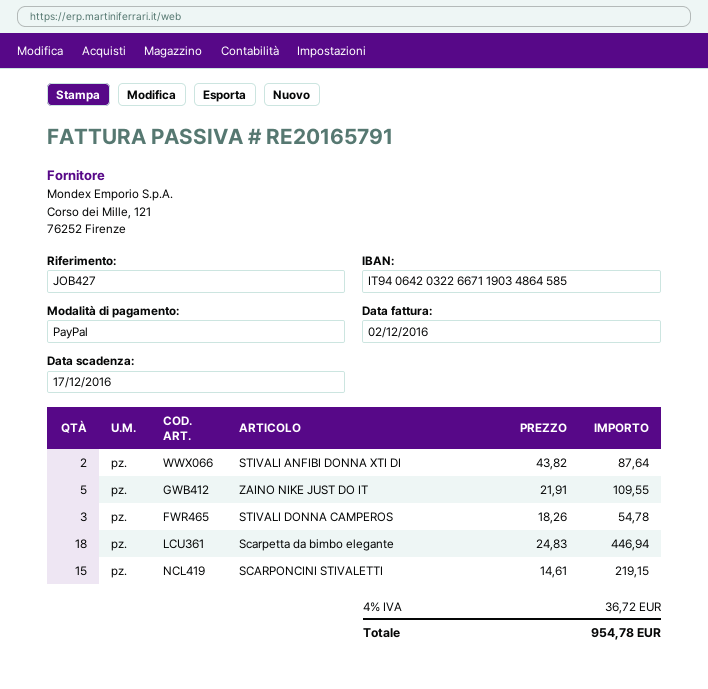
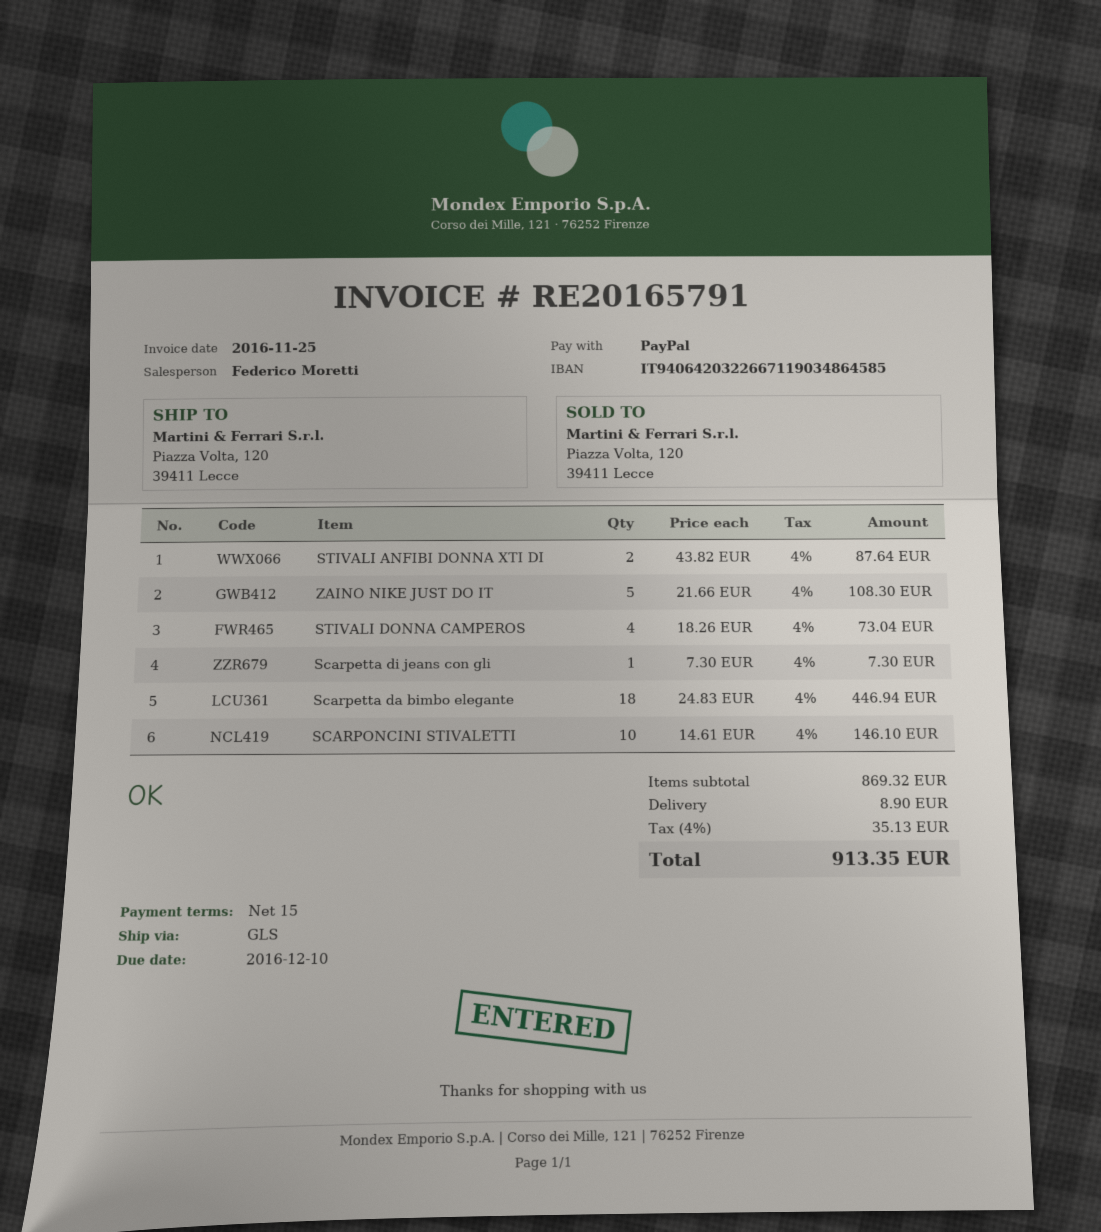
invoice date: 2016-12-02 -> 2016-11-25
due date: 2016-12-17 -> 2016-12-10
ZAINO NIKE JUST DO IT: 5 x 21.91 = 109.55 -> 5 x 21.66 = 108.30
STIVALI DONNA CAMPEROS: 3 x 18.26 = 54.78 -> 4 x 18.26 = 73.04
SCARPONCINI STIVALETTI: 15 x 14.61 = 219.15 -> 10 x 14.61 = 146.10
Scarpetta di jeans con gli: none -> 1 x 7.30 = 7.30
shipping: none -> 8.90
tax: 4% = 36.72 -> 4% = 35.13
total: 954.78 -> 913.35

